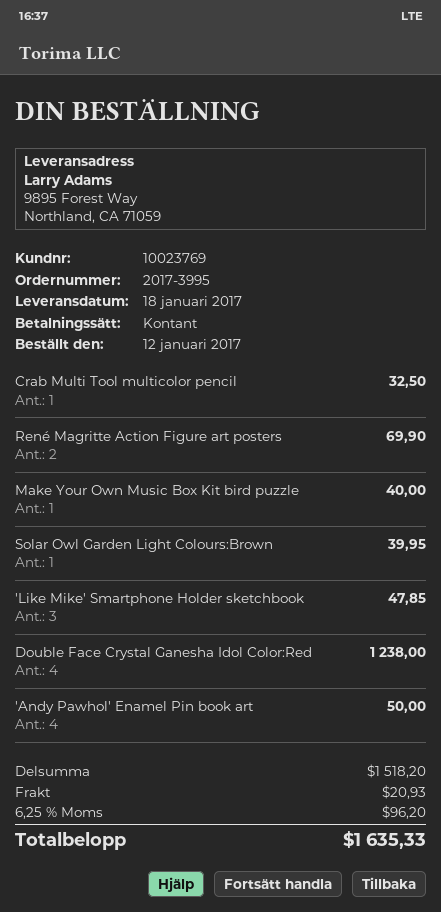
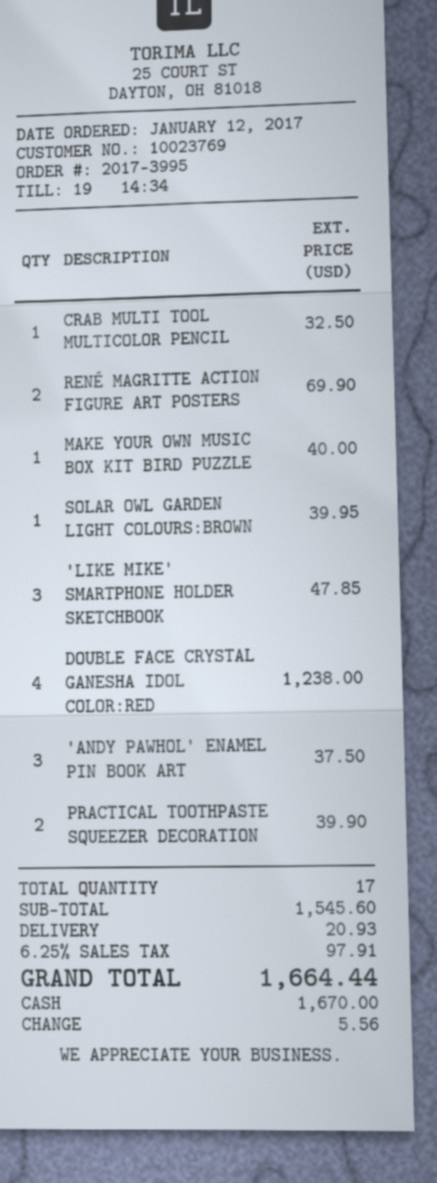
'Andy Pawhol' Enamel Pin book art: 4 for 50.00 -> 3 for 37.50
PRACTICAL TOOTHPASTE SQUEEZER DECORATION: none -> 2 for 39.90
subtotal: 1518.20 -> 1545.60
tax: 6.25% = 96.20 -> 6.25% = 97.91
total: 1635.33 -> 1664.44

